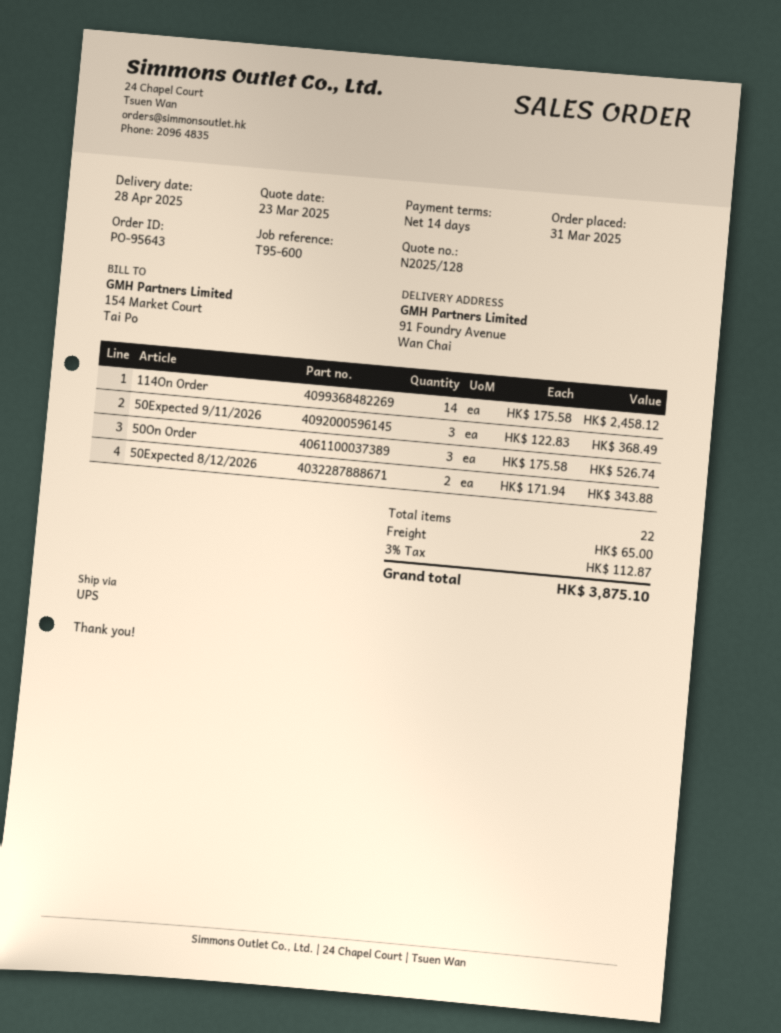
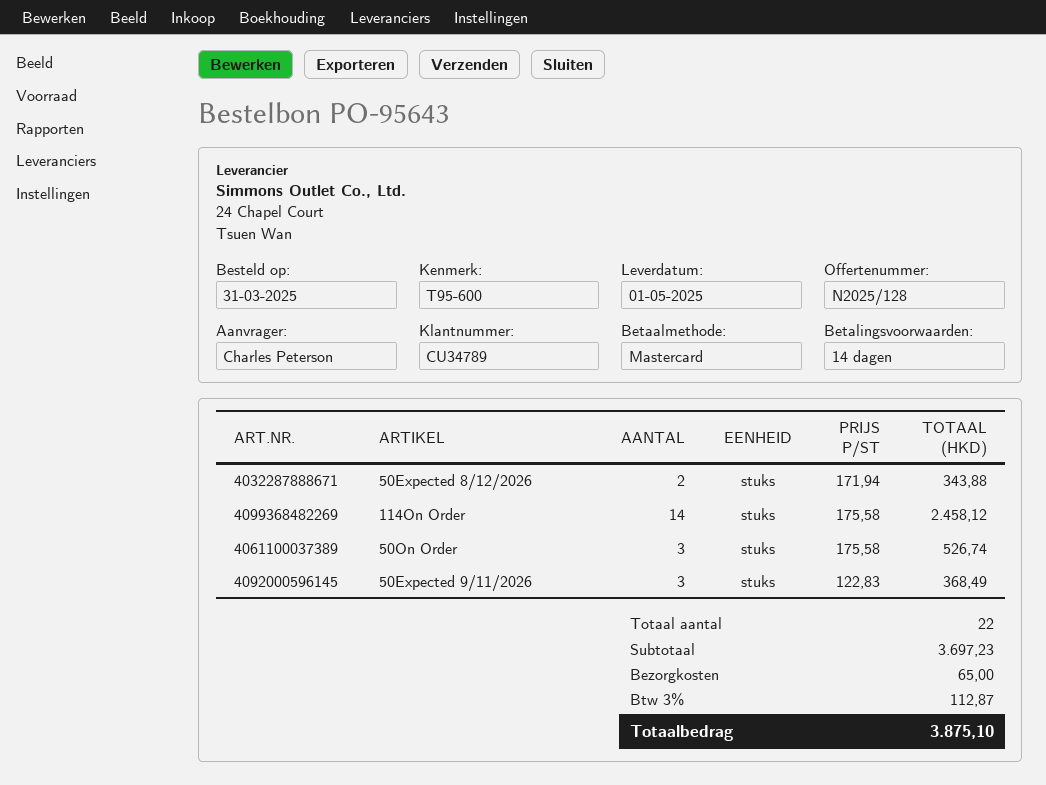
delivery date: 2025-04-28 -> 2025-05-01

